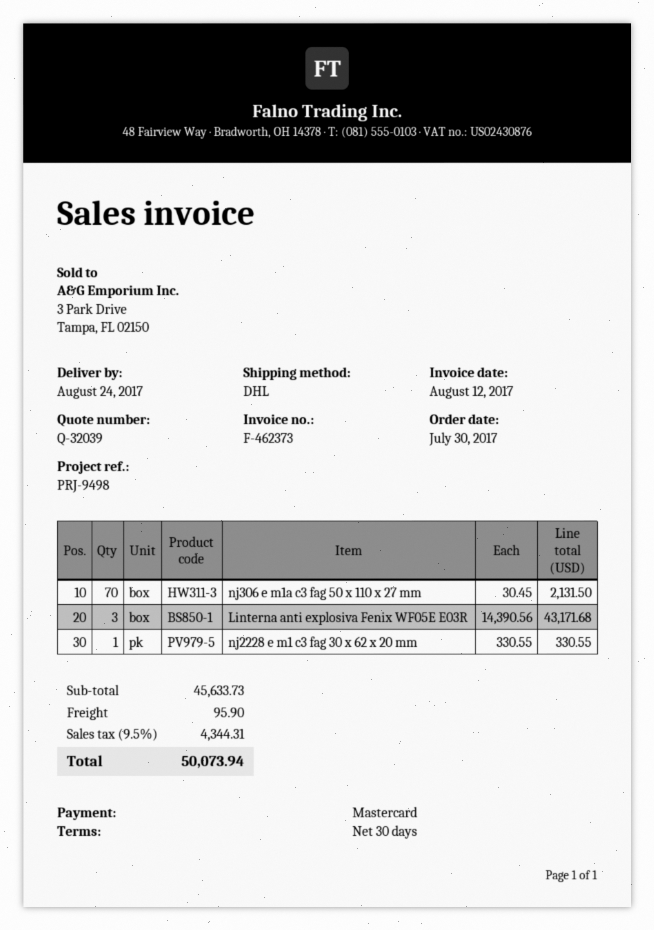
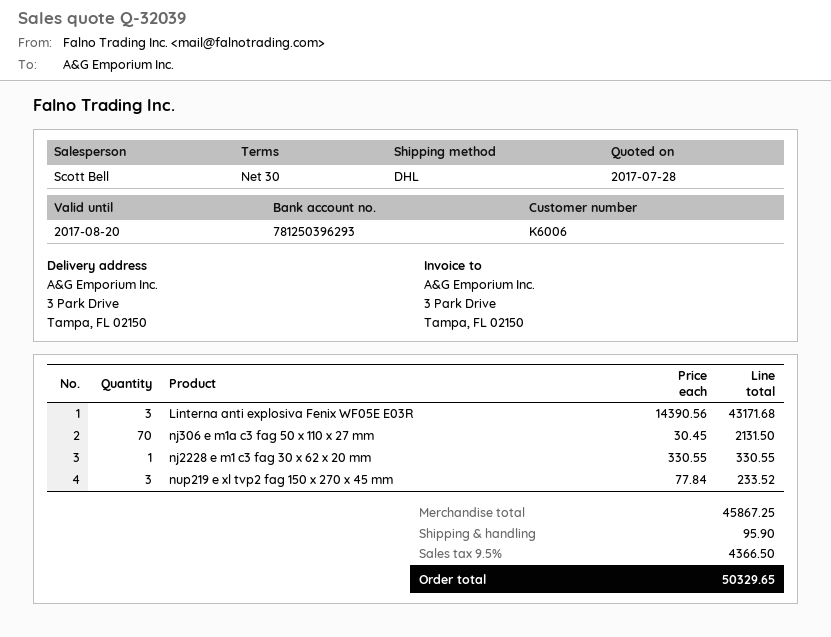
nup219 e xl tvp2 fag 150 x 270 x 45 mm: none -> 3 x 77.84 = 233.52
subtotal: 45633.73 -> 45867.25
tax: 9.5% = 4344.31 -> 9.5% = 4366.50
total: 50073.94 -> 50329.65

